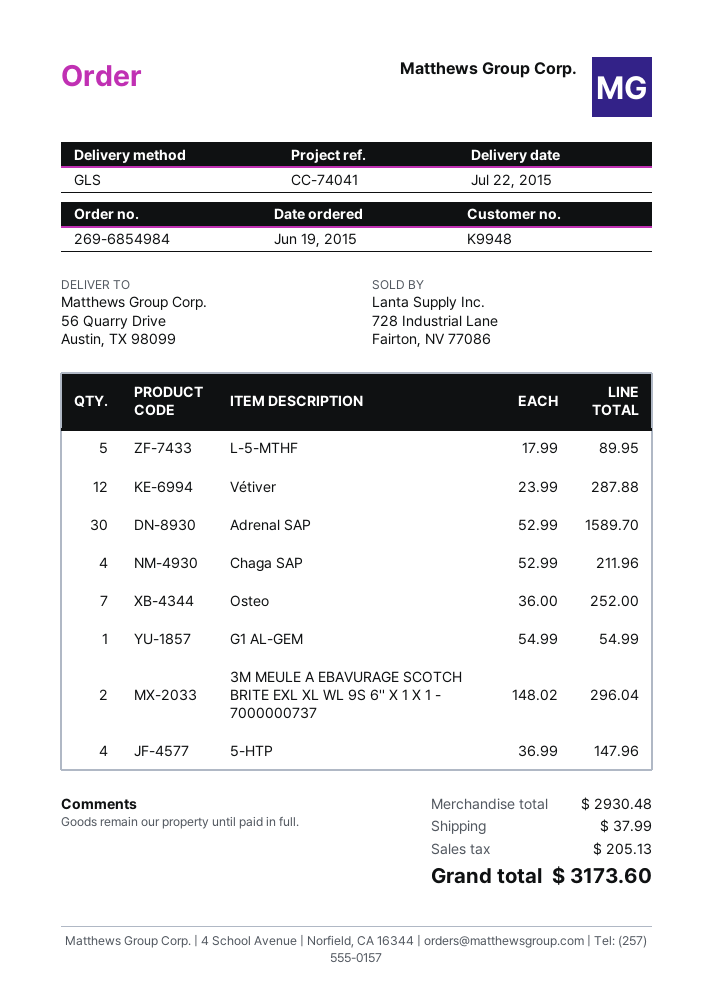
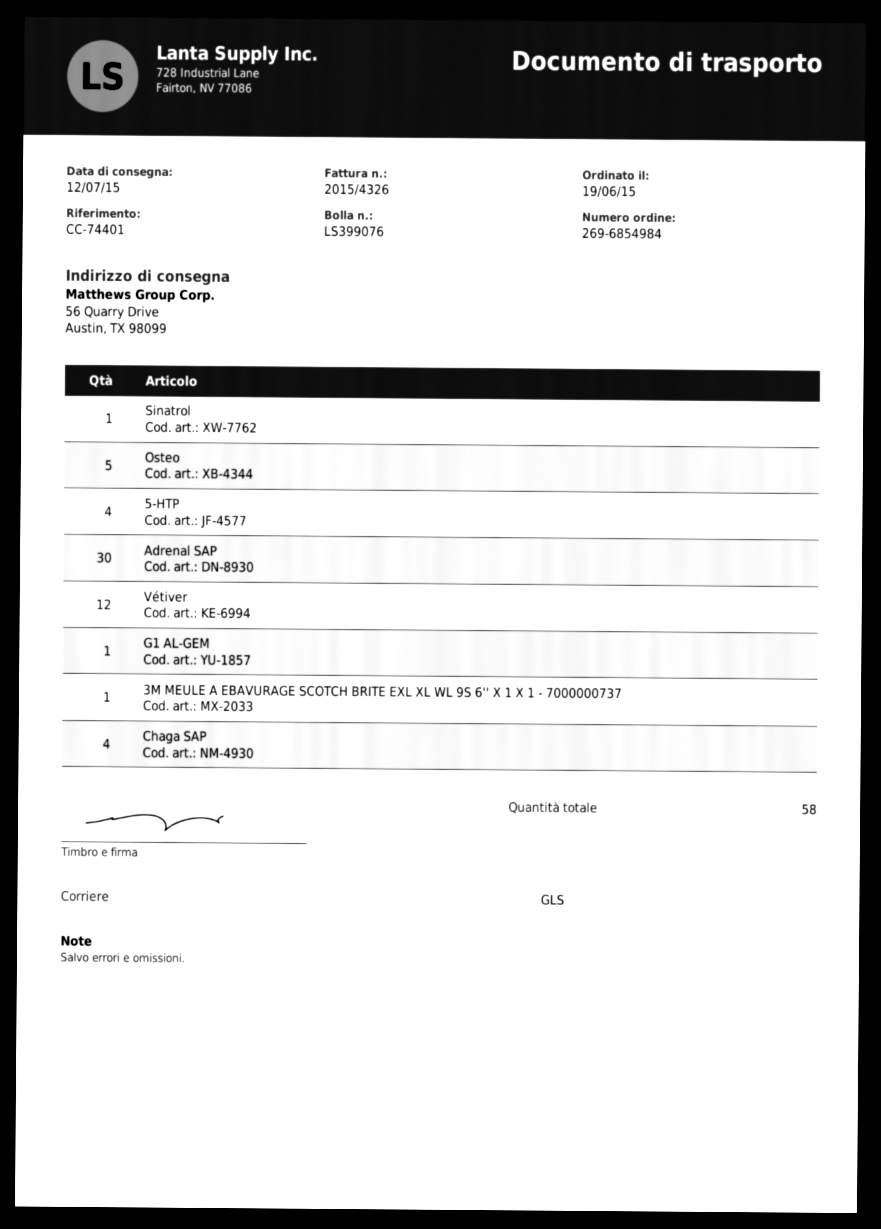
delivery date: 2015-07-22 -> 2015-07-12
reference: CC-74041 -> CC-74401
L-5-MTHF: 5 -> none
Osteo: 7 -> 5
3M MEULE A EBAVURAGE SCOTCH BRITE EXL XL WL 9S 6'' X 1 X 1 - 7000000737: 2 -> 1
Sinatrol: none -> 1

